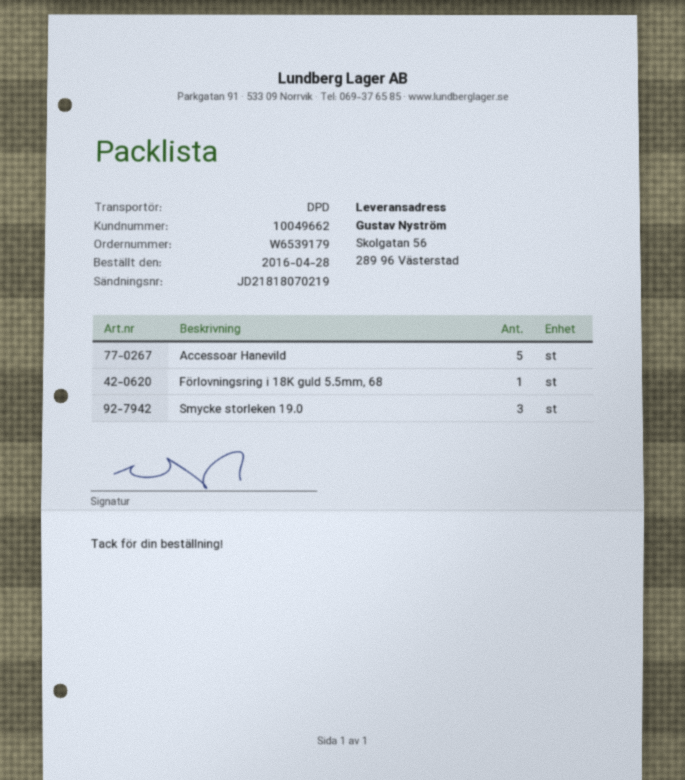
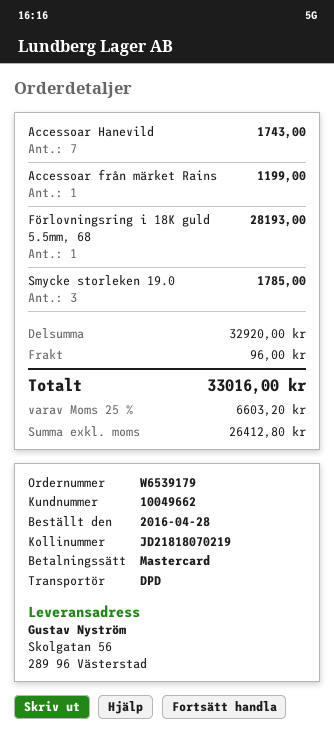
Accessoar Hanevild: 5 -> 7
Accessoar från märket Rains: none -> 1

